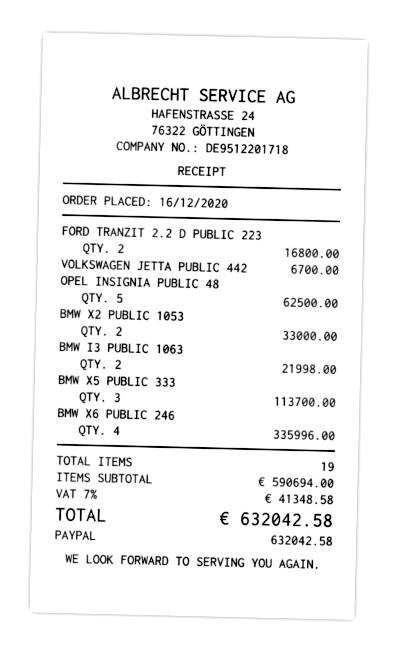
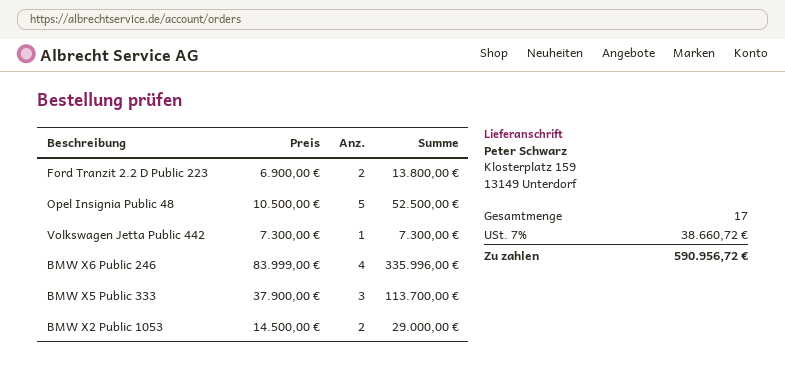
FORD TRANZIT 2.2 D PUBLIC 223: 2 for 16800.00 -> 2 for 13800.00
VOLKSWAGEN JETTA PUBLIC 442: 1 for 6700.00 -> 1 for 7300.00
OPEL INSIGNIA PUBLIC 48: 5 for 62500.00 -> 5 for 52500.00
BMW X2 PUBLIC 1053: 2 for 33000.00 -> 2 for 29000.00
BMW I3 PUBLIC 1063: 2 for 21998.00 -> none
total quantity: 19 -> 17
tax: 7% = 41348.58 -> 7% = 38660.72
total: 632042.58 -> 590956.72

